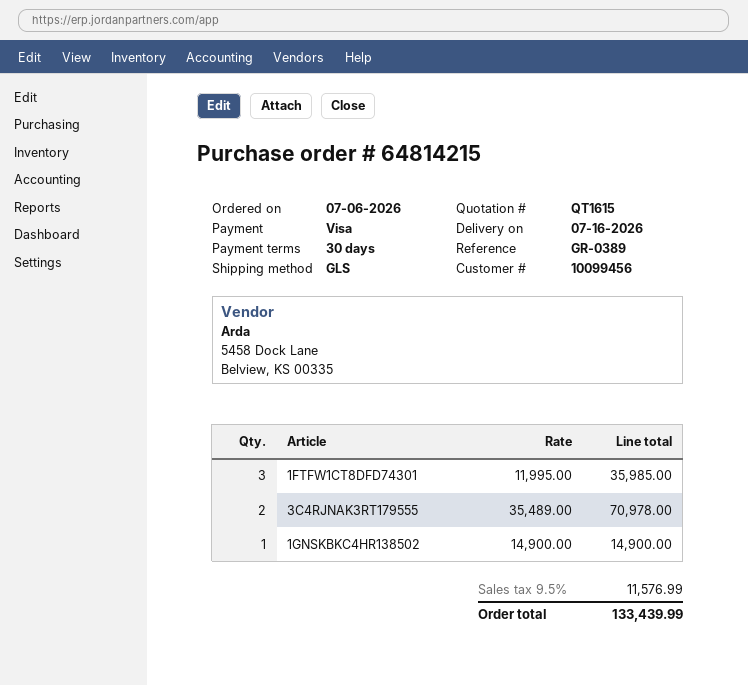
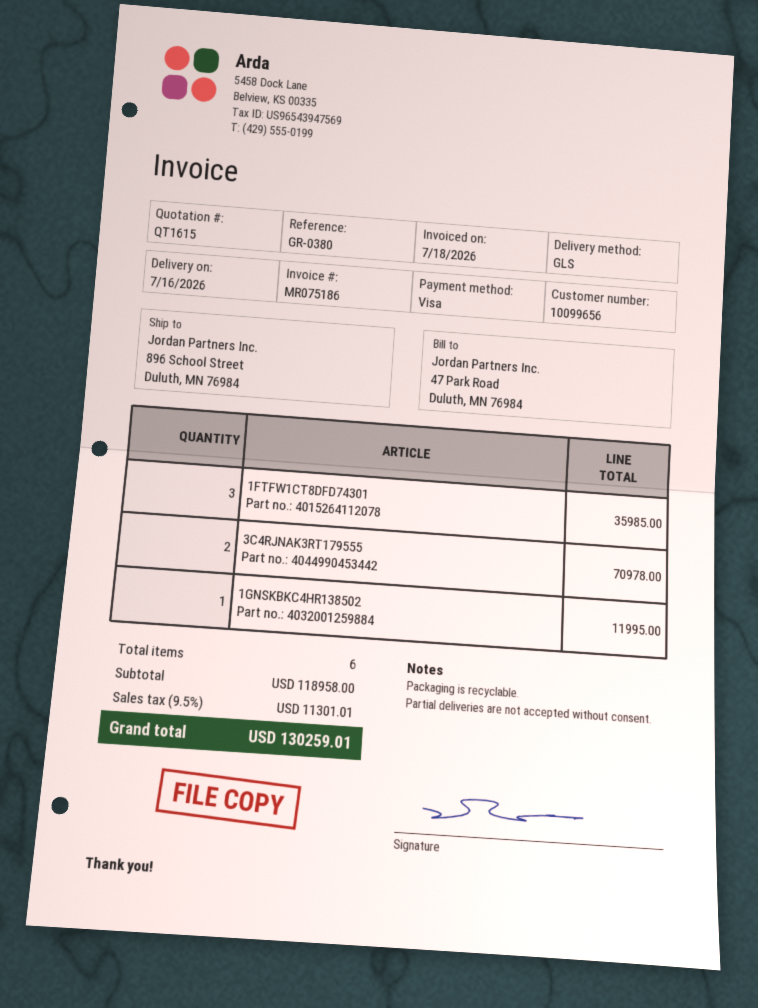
customer number: 10099456 -> 10099656
reference: GR-0389 -> GR-0380
1GNSKBKC4HR138502: 1 for 14900.00 -> 1 for 11995.00
tax: 9.5% = 11576.99 -> 9.5% = 11301.01
total: 133439.99 -> 130259.01

